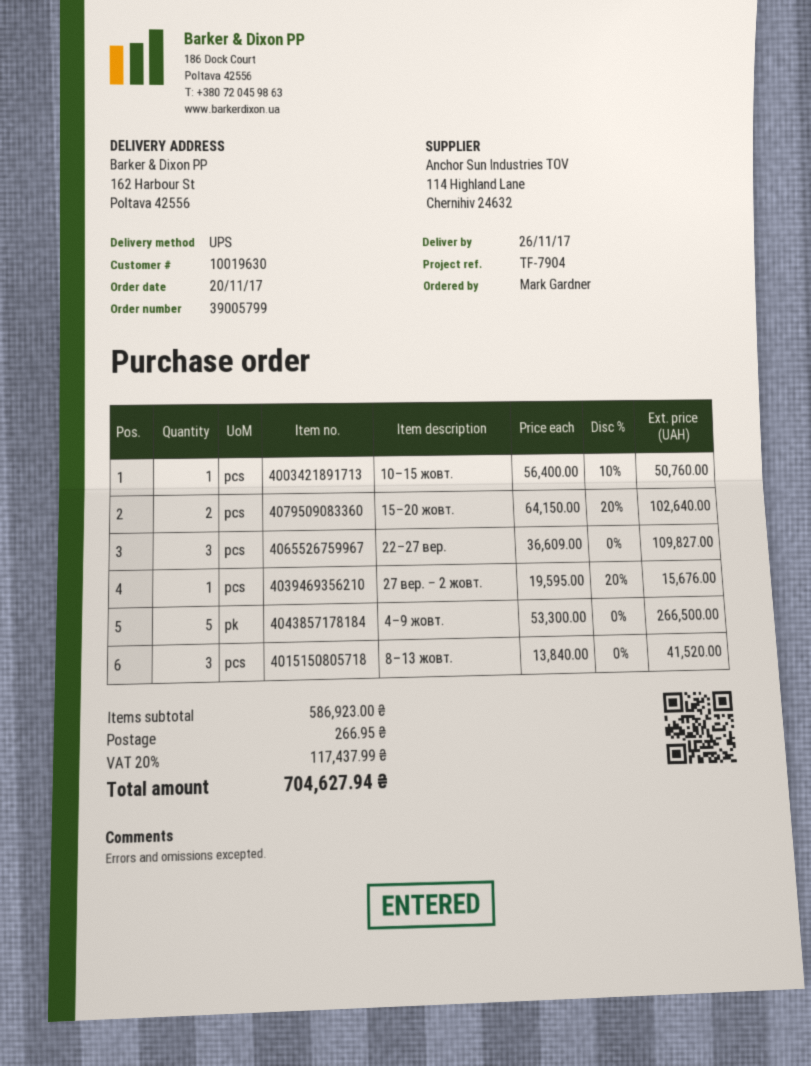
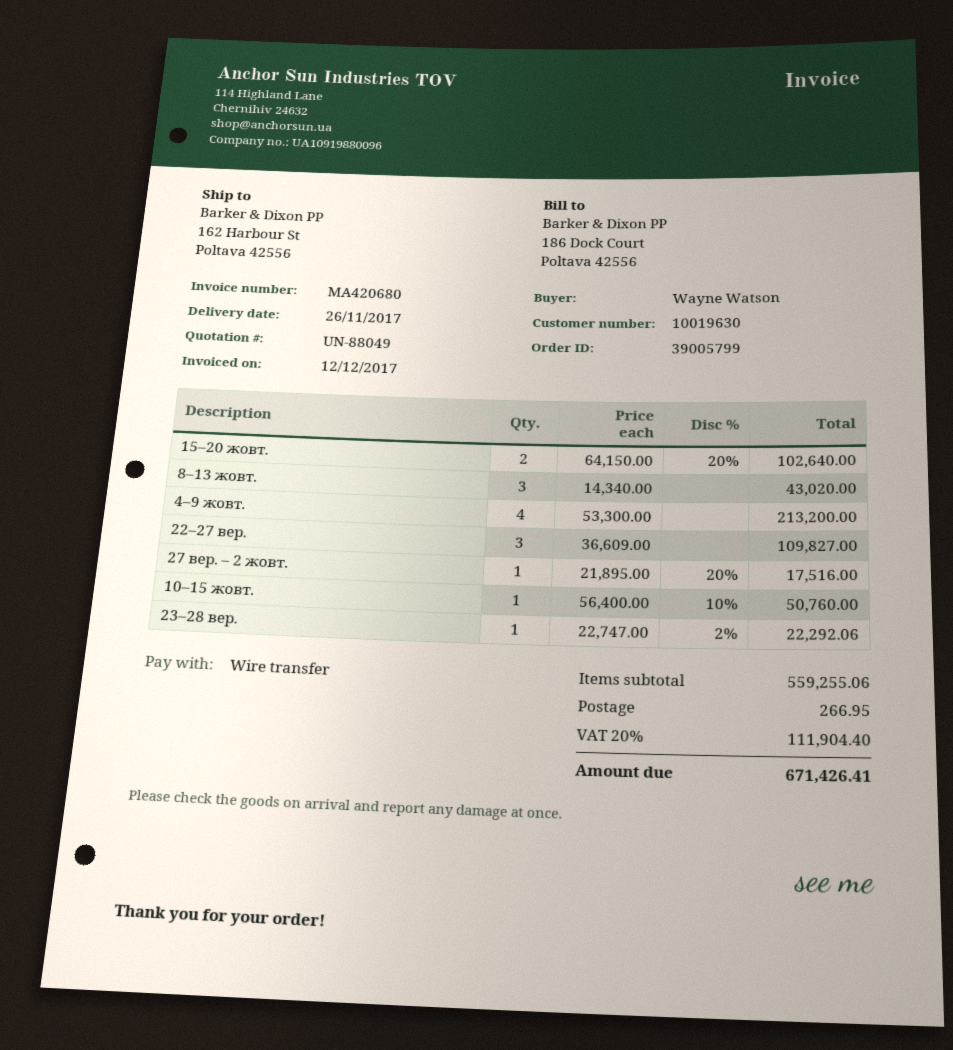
ordered by: Mark Gardner -> Wayne Watson
27 вер. – 2 жовт.: 1 x 19595.00 - 20% = 15676.00 -> 1 x 21895.00 - 20% = 17516.00
4–9 жовт.: 5 x 53300.00 = 266500.00 -> 4 x 53300.00 = 213200.00
8–13 жовт.: 3 x 13840.00 = 41520.00 -> 3 x 14340.00 = 43020.00
23–28 вер.: none -> 1 x 22747.00 - 2% = 22292.06
subtotal: 586923.00 -> 559255.06
tax: 20% = 117437.99 -> 20% = 111904.40
total: 704627.94 -> 671426.41

